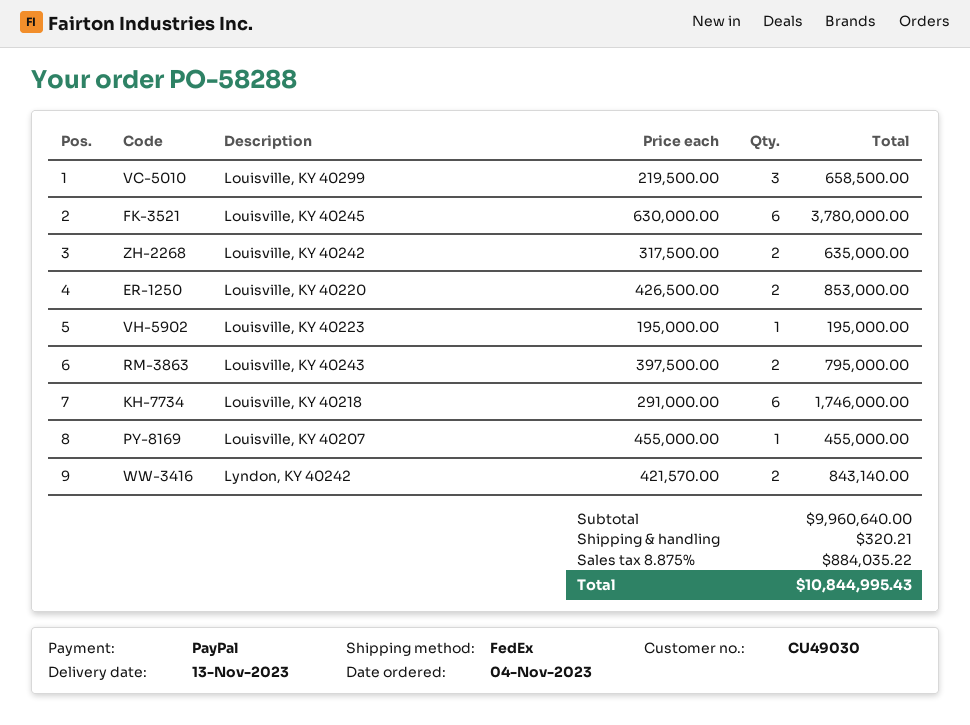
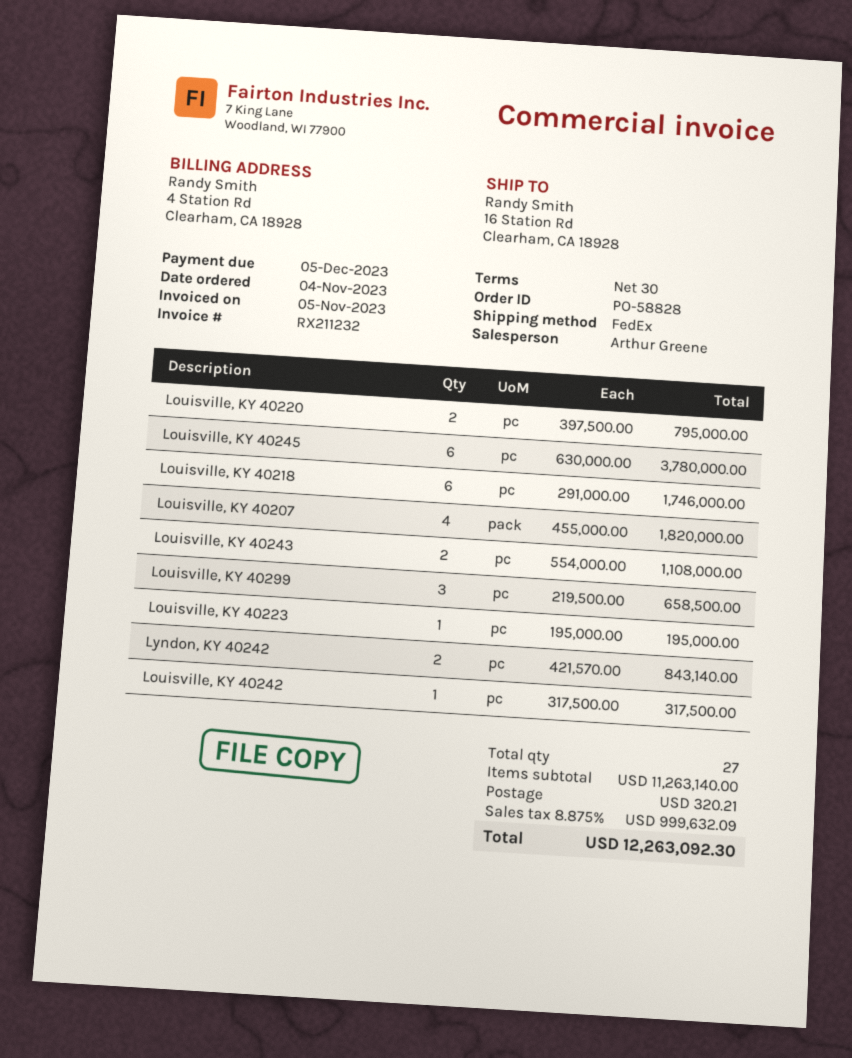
order number: PO-58288 -> PO-58828
Louisville, KY 40242: 2 x 317500.00 = 635000.00 -> 1 x 317500.00 = 317500.00
Louisville, KY 40220: 2 x 426500.00 = 853000.00 -> 2 x 397500.00 = 795000.00
Louisville, KY 40243: 2 x 397500.00 = 795000.00 -> 2 x 554000.00 = 1108000.00
Louisville, KY 40207: 1 x 455000.00 = 455000.00 -> 4 x 455000.00 = 1820000.00
subtotal: 9960640.00 -> 11263140.00
tax: 8.875% = 884035.22 -> 8.875% = 999632.09
total: 10844995.43 -> 12263092.30

